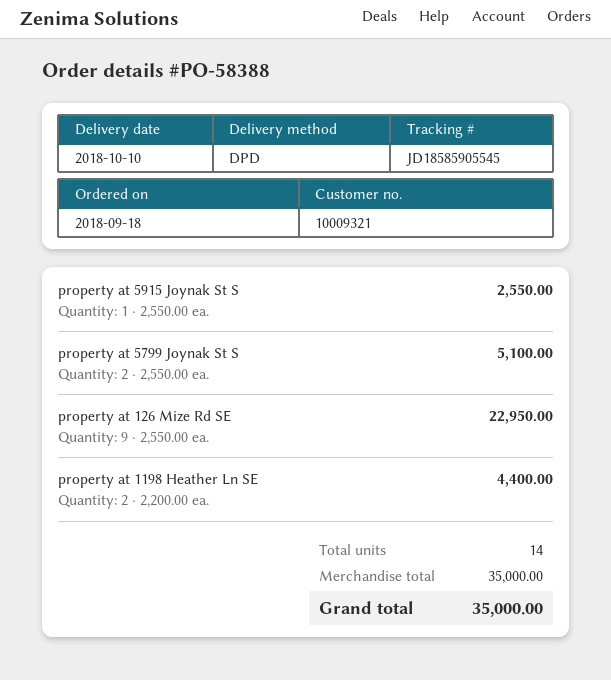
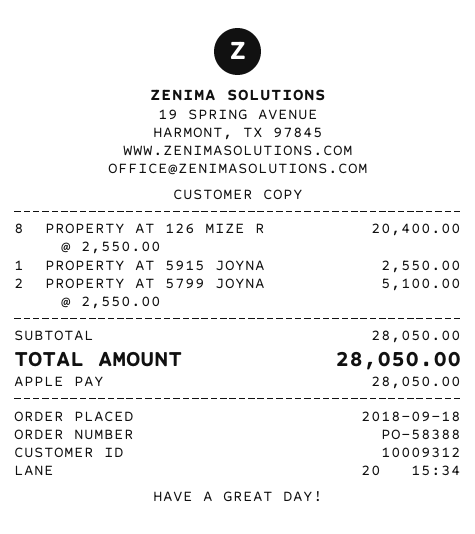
customer number: 10009321 -> 10009312
property at 126 Mize Rd SE: 9 x 2550.00 = 22950.00 -> 8 x 2550.00 = 20400.00
property at 1198 Heather Ln SE: 2 x 2200.00 = 4400.00 -> none
subtotal: 35000.00 -> 28050.00
total: 35000.00 -> 28050.00

